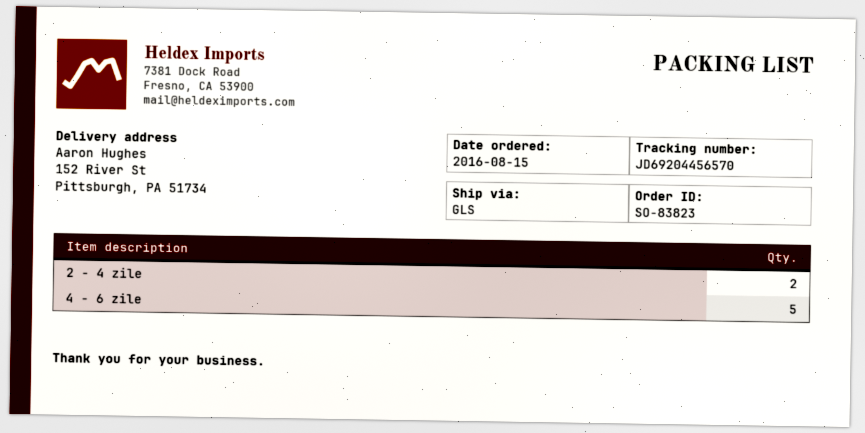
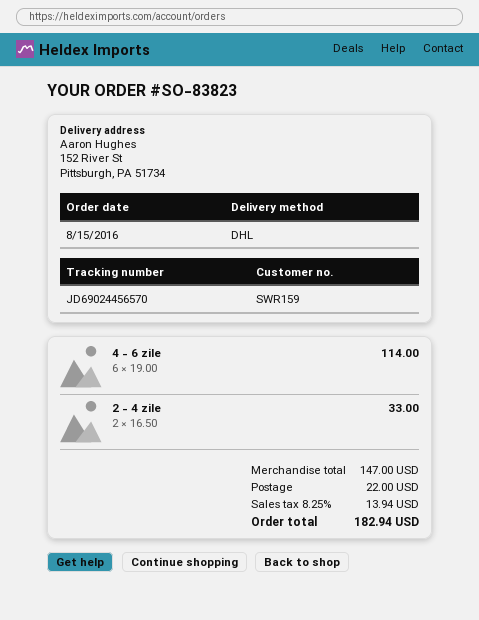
shipping method: GLS -> DHL
tracking number: JD69204456570 -> JD69024456570
4 - 6 zile: 5 -> 6

